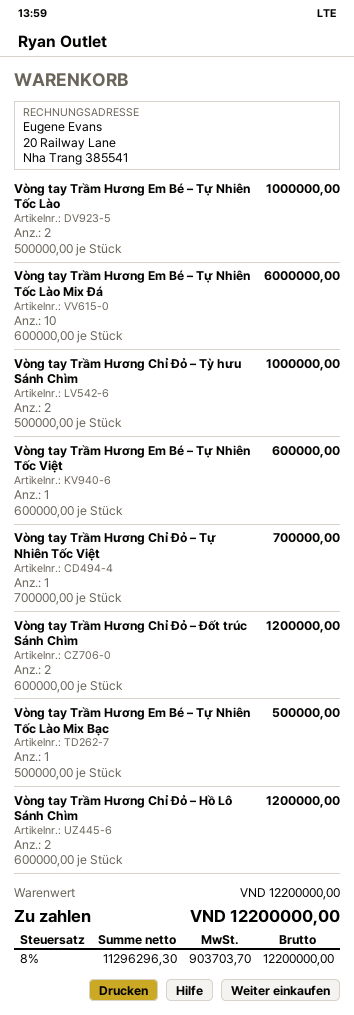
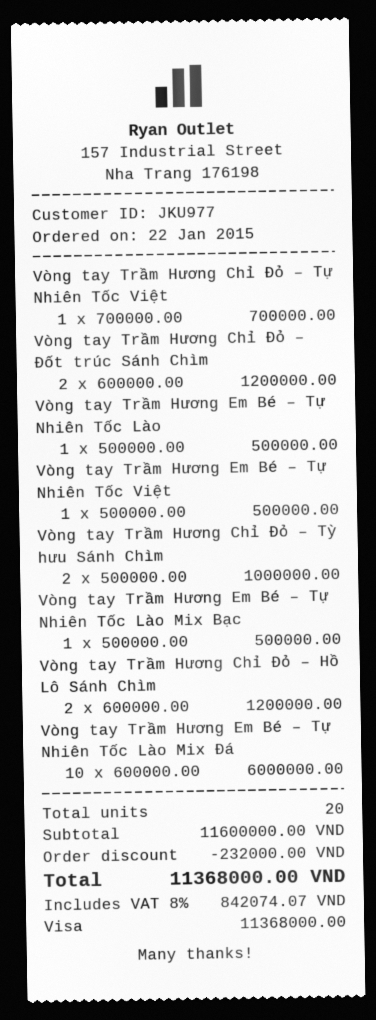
Vòng tay Trầm Hương Em Bé – Tự Nhiên Tốc Lào: 2 x 500000.00 = 1000000.00 -> 1 x 500000.00 = 500000.00
Vòng tay Trầm Hương Em Bé – Tự Nhiên Tốc Việt: 1 x 600000.00 = 600000.00 -> 1 x 500000.00 = 500000.00
subtotal: 12200000.00 -> 11600000.00
discount: none -> 232000.00
tax: 8% = 903703.70 -> 8% = 842074.07
total: 12200000.00 -> 11368000.00

